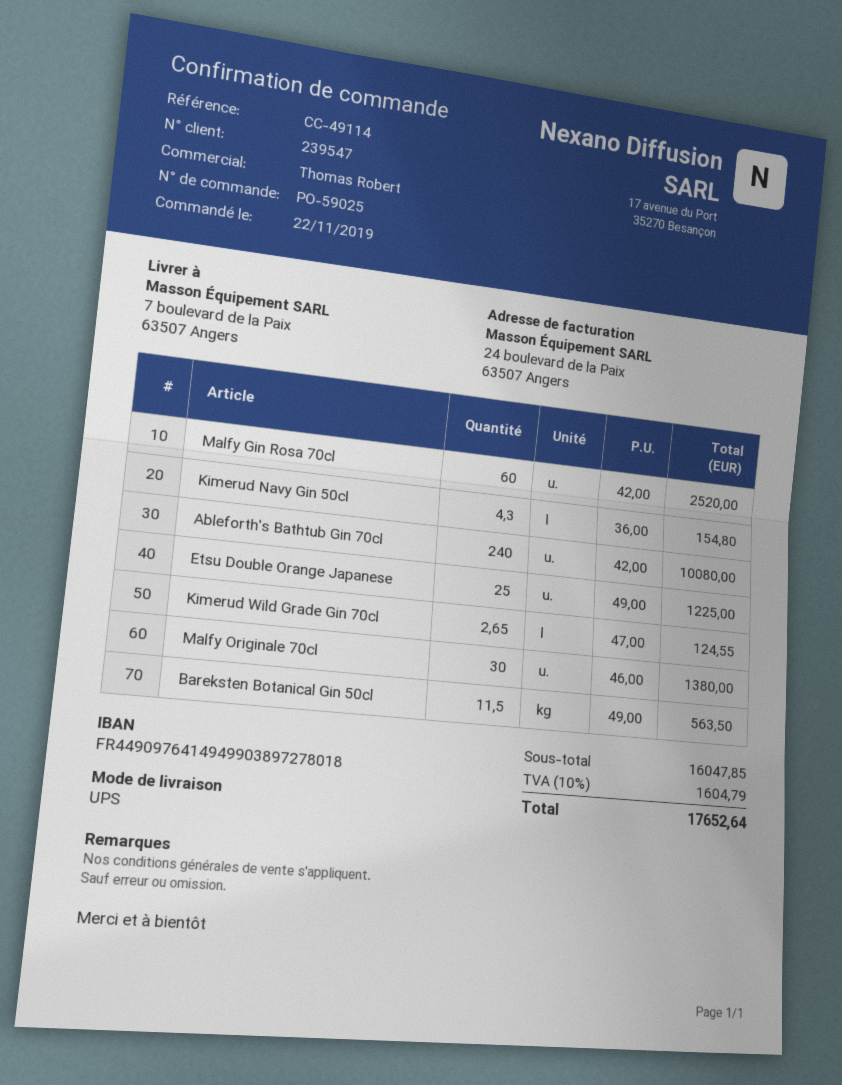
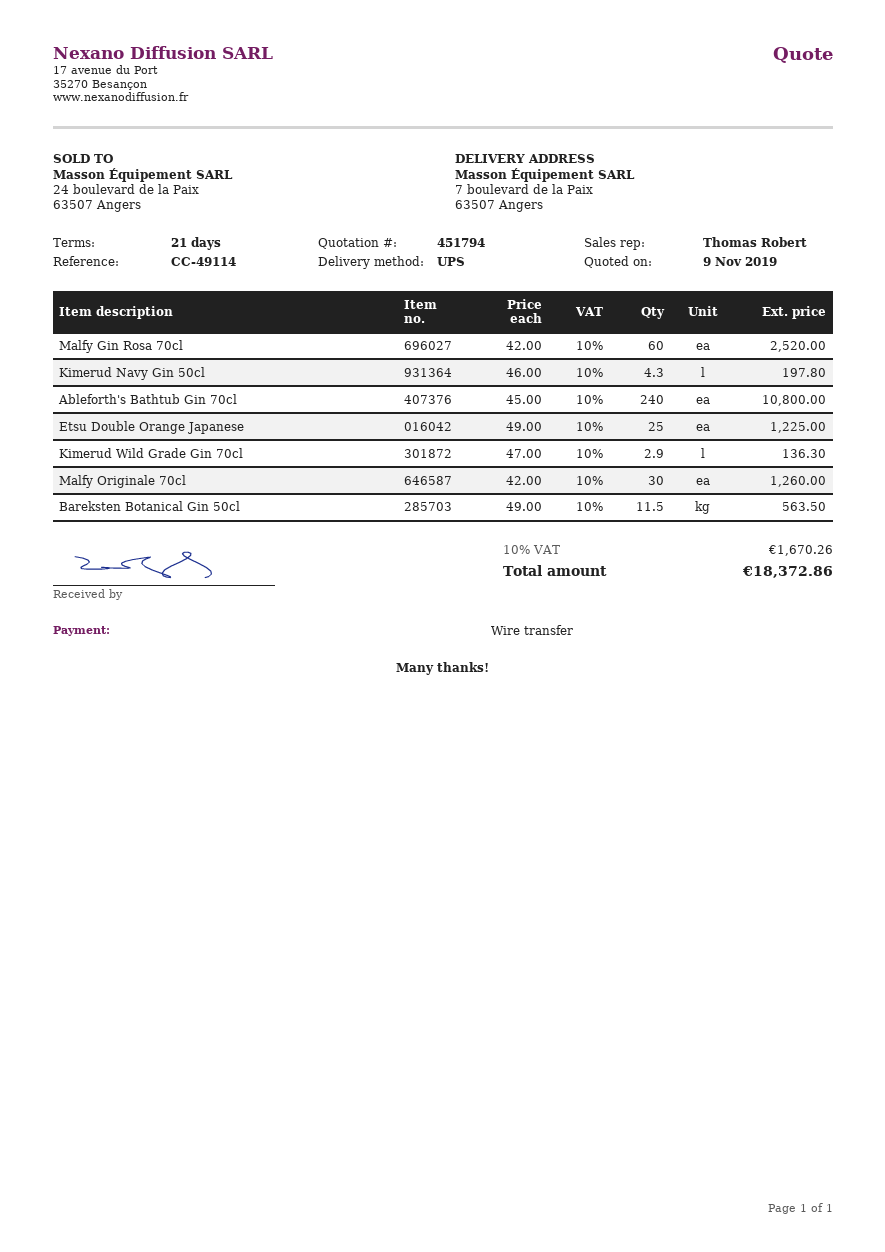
Kimerud Navy Gin 50cl: 4.3 x 36.00 = 154.80 -> 4.3 x 46.00 = 197.80
Ableforth's Bathtub Gin 70cl: 240 x 42.00 = 10080.00 -> 240 x 45.00 = 10800.00
Kimerud Wild Grade Gin 70cl: 2.65 x 47.00 = 124.55 -> 2.9 x 47.00 = 136.30
Malfy Originale 70cl: 30 x 46.00 = 1380.00 -> 30 x 42.00 = 1260.00
tax: 10% = 1604.79 -> 10% = 1670.26
total: 17652.64 -> 18372.86

